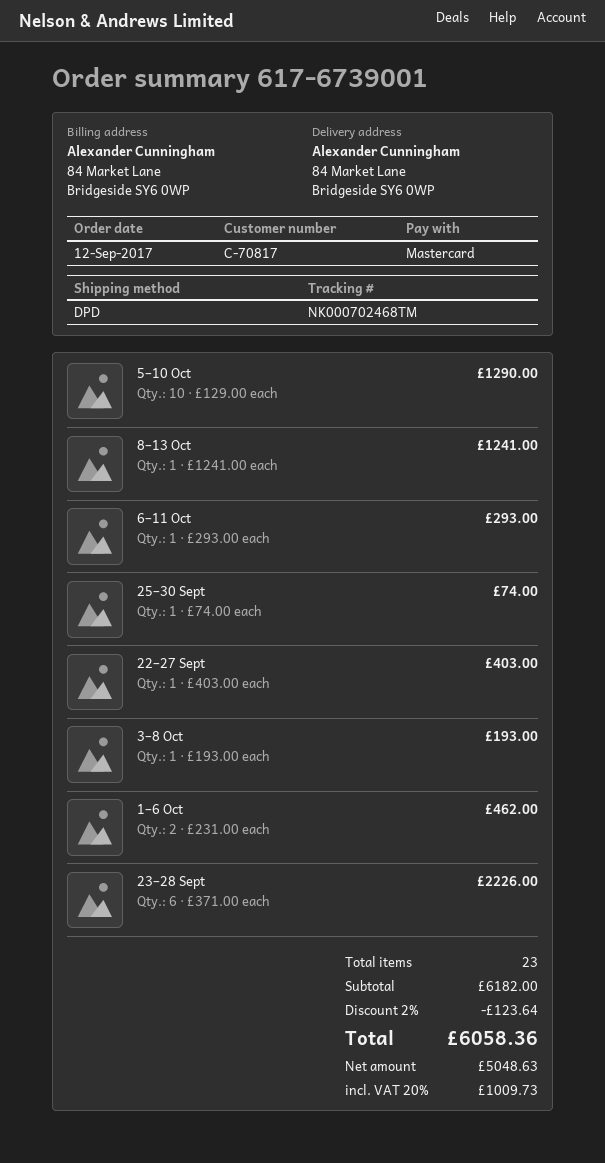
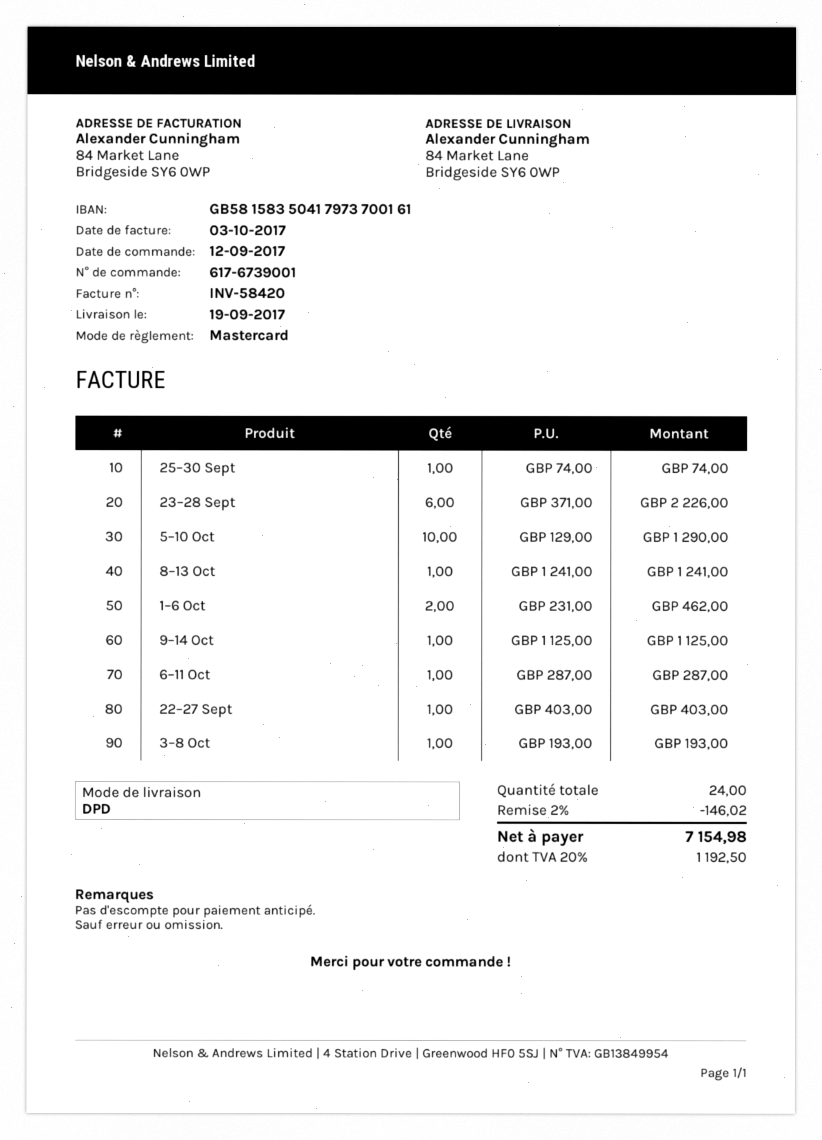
6–11 Oct: 1 x 293.00 = 293.00 -> 1 x 287.00 = 287.00
9–14 Oct: none -> 1 x 1125.00 = 1125.00
total quantity: 23 -> 24
discount: 2% = 123.64 -> 2% = 146.02
tax: 20% = 1009.73 -> 20% = 1192.50
total: 6058.36 -> 7154.98

